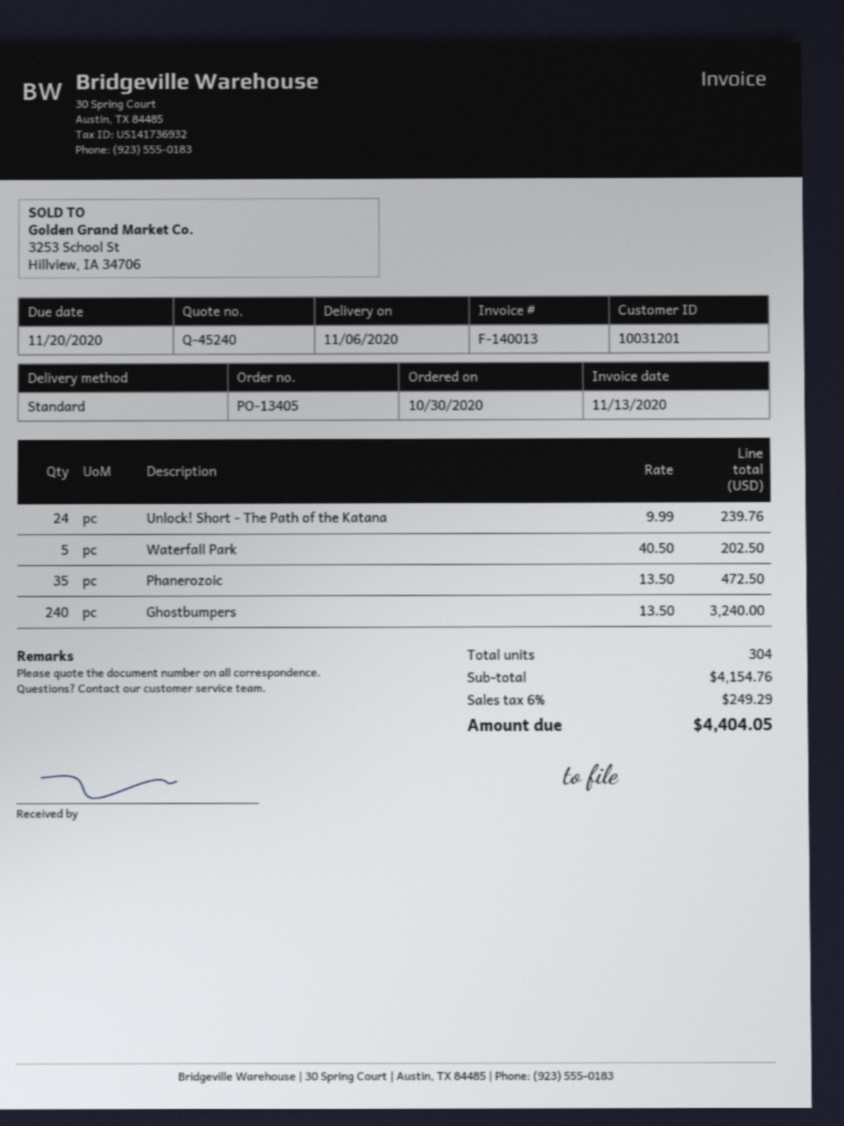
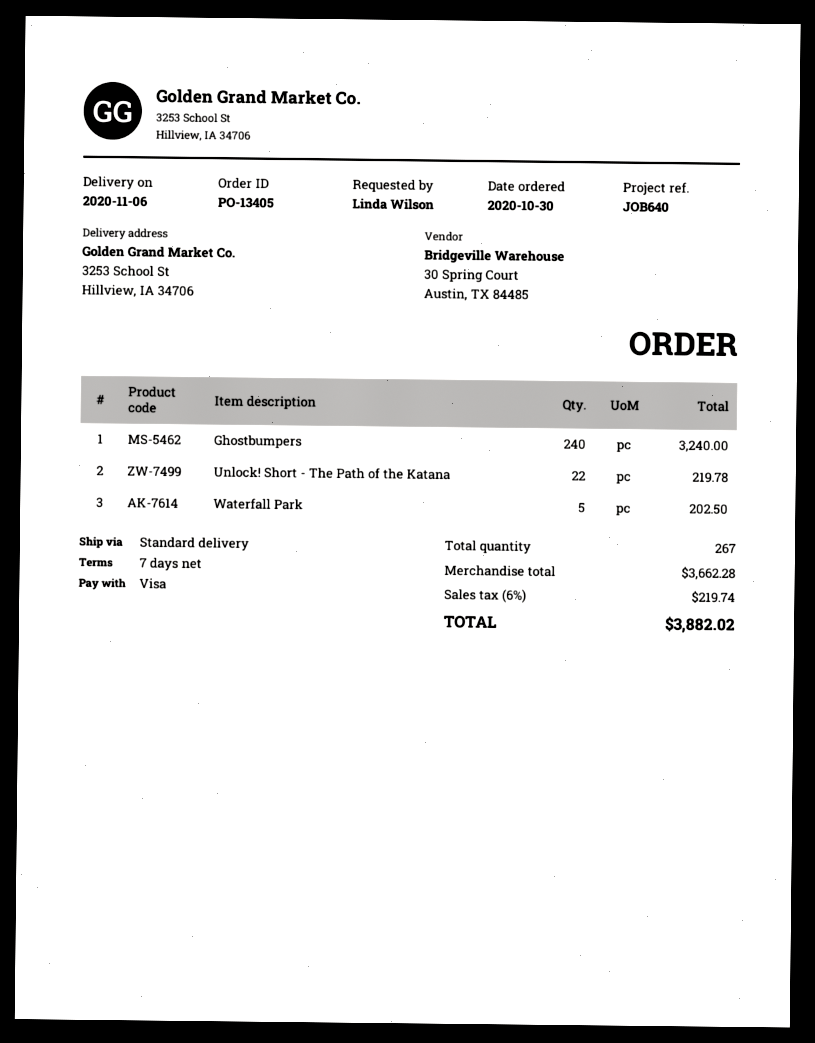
Unlock! Short - The Path of the Katana: 24 for 239.76 -> 22 for 219.78
Phanerozoic: 35 for 472.50 -> none
total quantity: 304 -> 267
subtotal: 4154.76 -> 3662.28
tax: 6% = 249.29 -> 6% = 219.74
total: 4404.05 -> 3882.02

